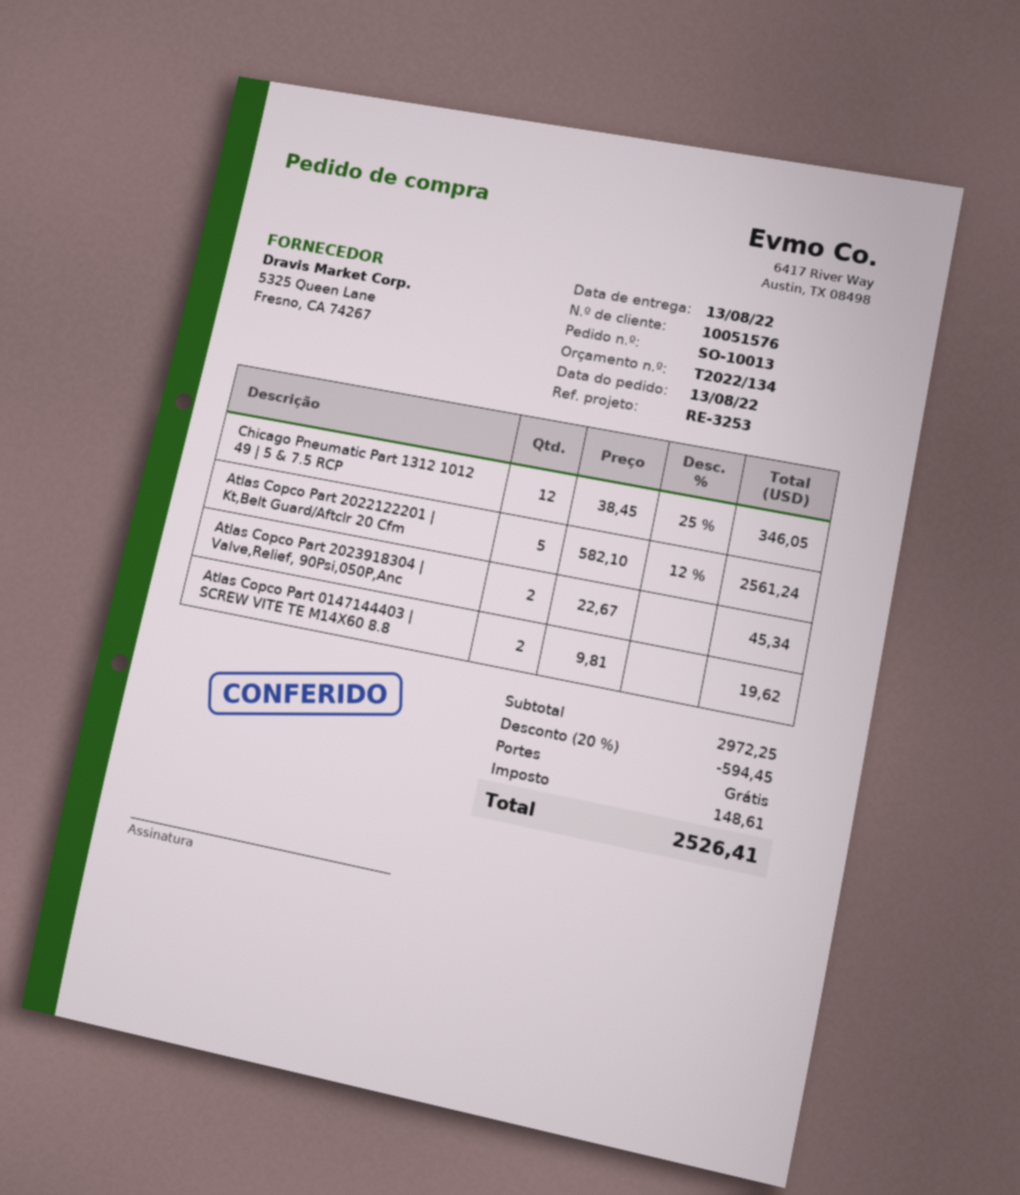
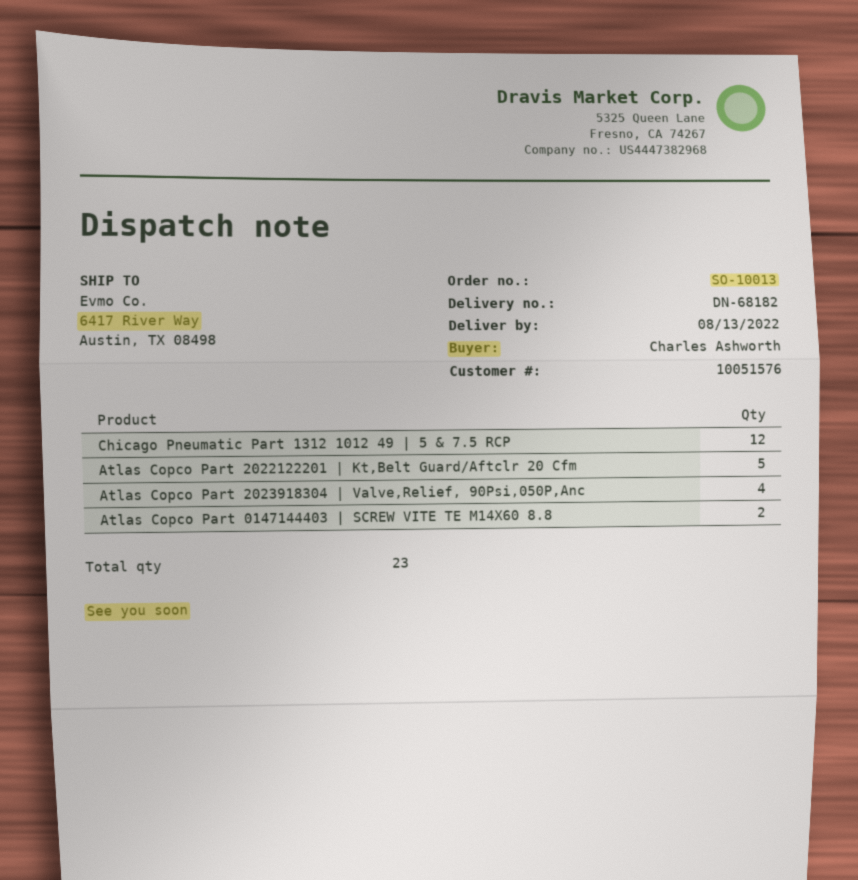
Atlas Copco Part 2023918304 | Valve,Relief, 90Psi,050P,Anc: 2 -> 4

